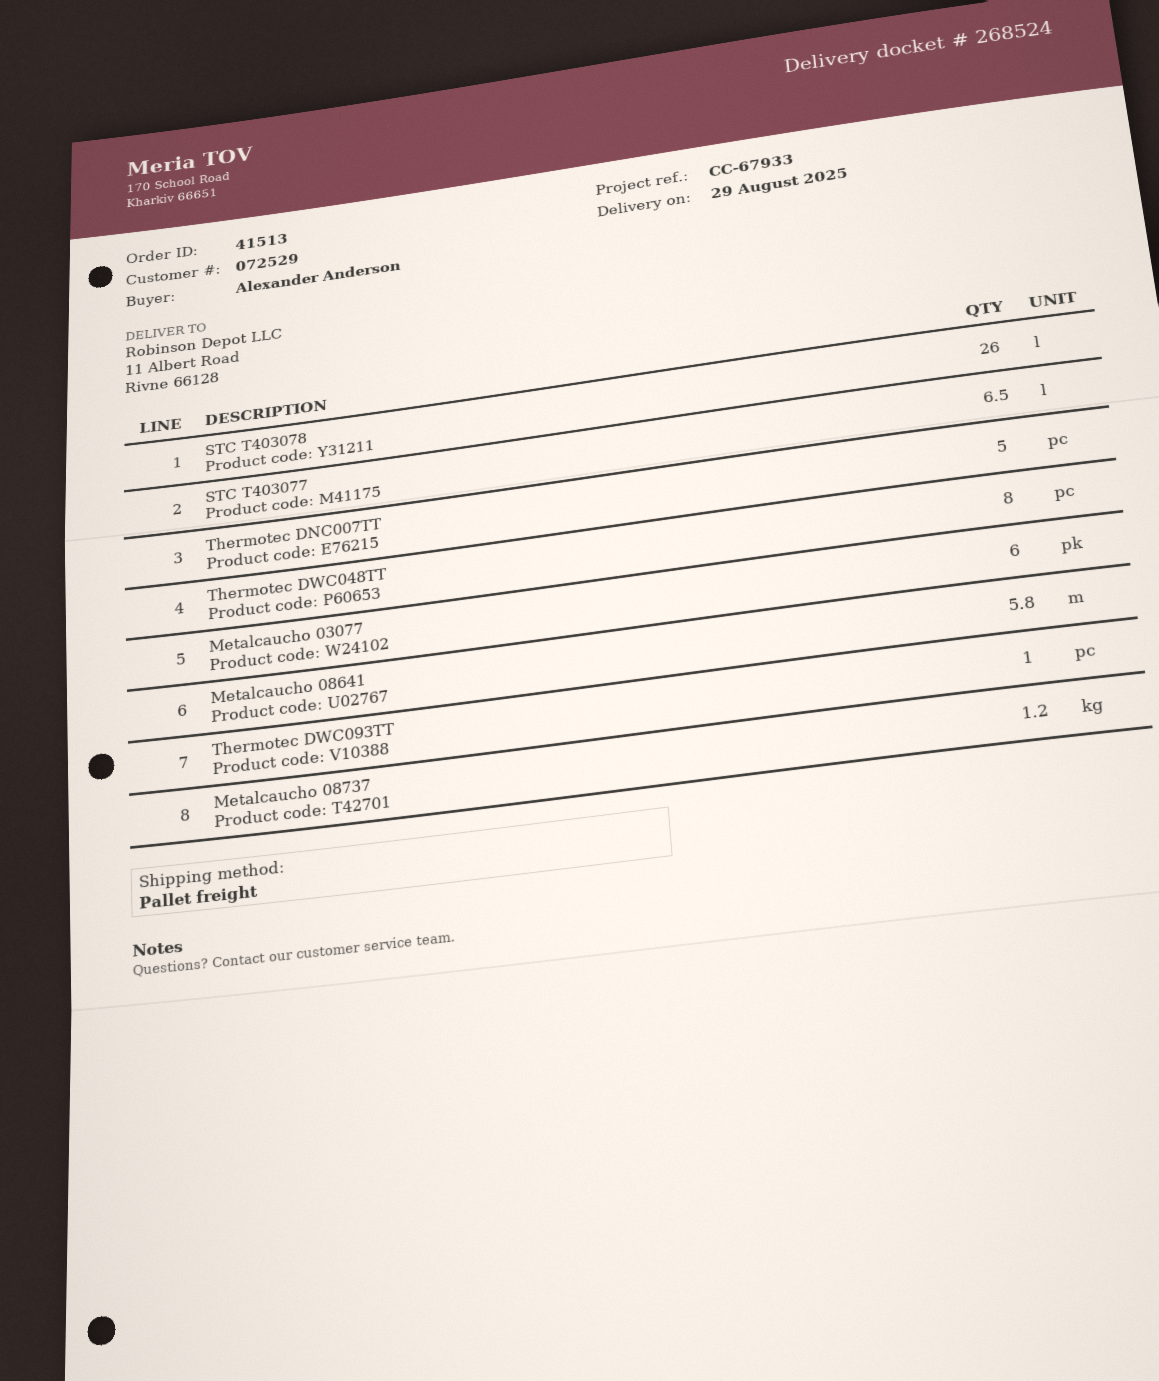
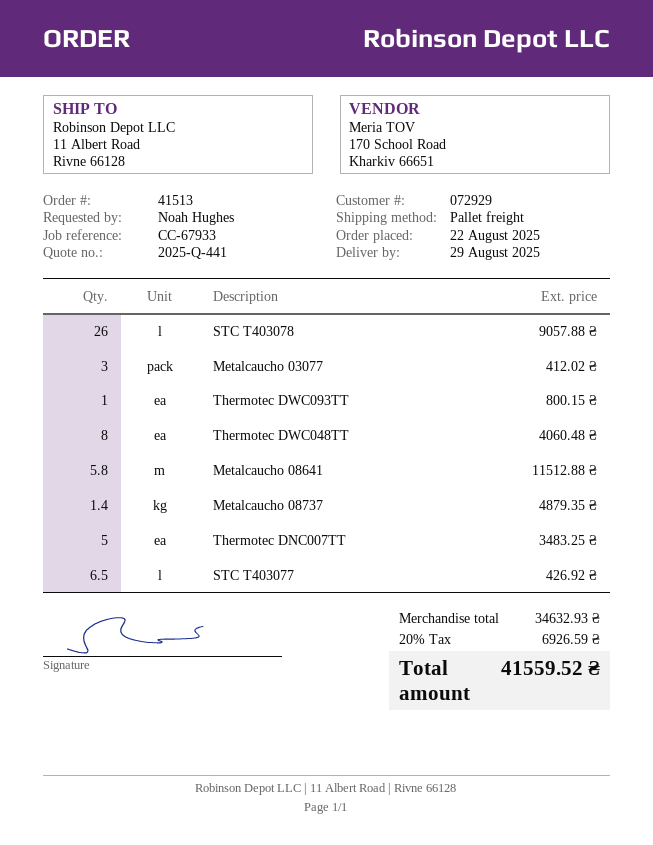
customer number: 072529 -> 072929
ordered by: Alexander Anderson -> Noah Hughes
Metalcaucho 03077: 6 -> 3
Metalcaucho 08737: 1.2 -> 1.4

